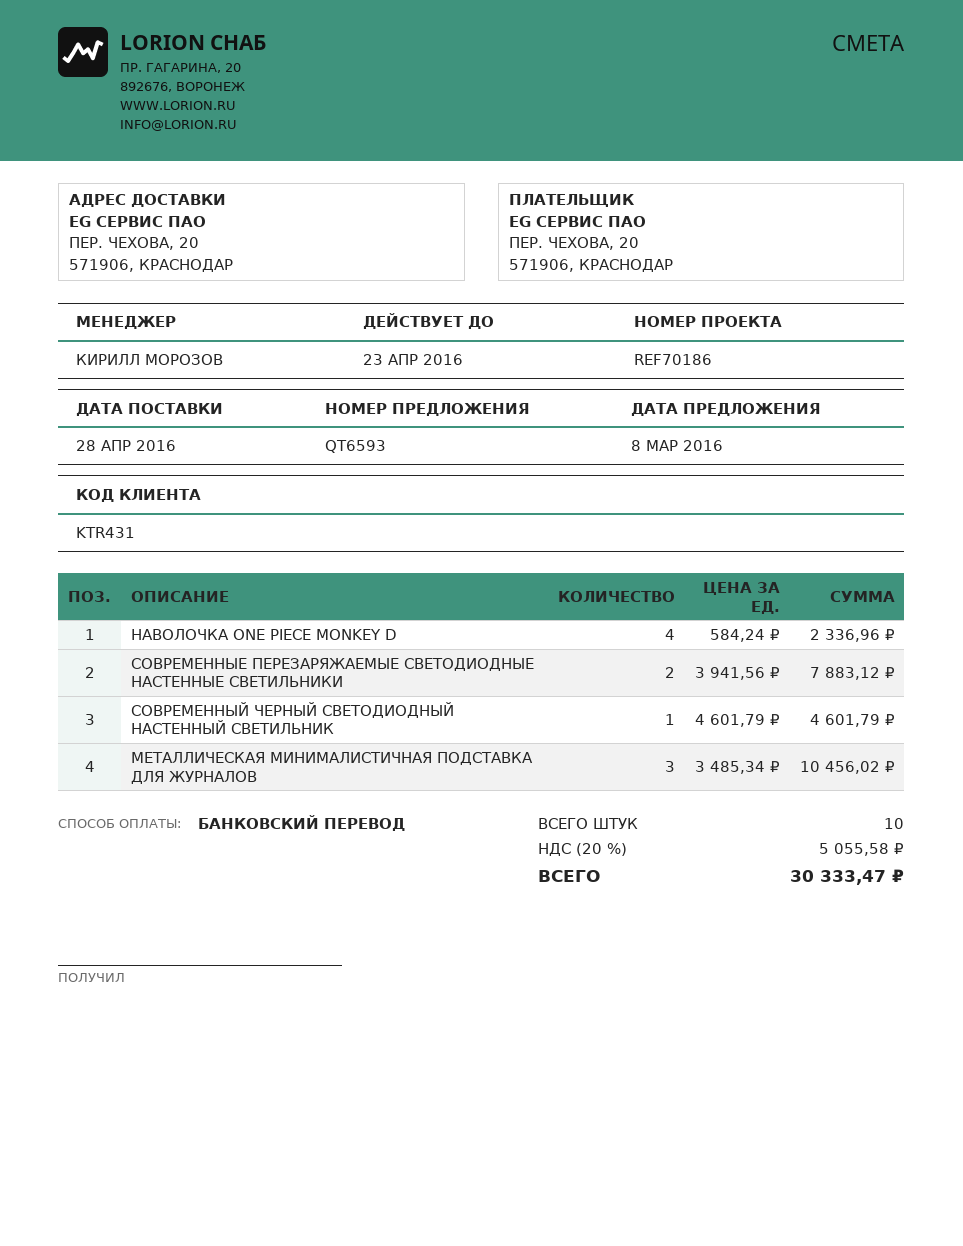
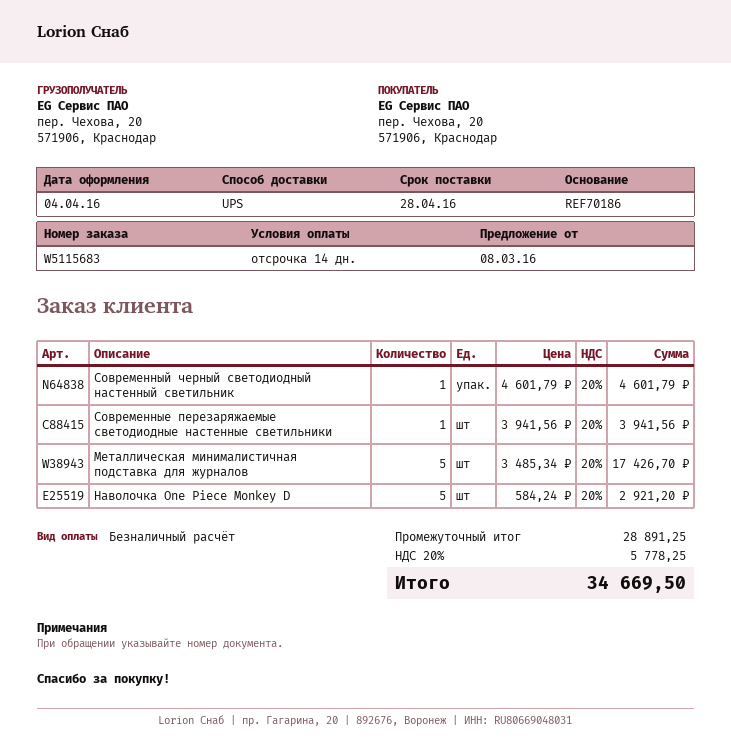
НАВОЛОЧКА ONE PIECE MONKEY D: 4 x 584.24 = 2336.96 -> 5 x 584.24 = 2921.20
СОВРЕМЕННЫЕ ПЕРЕЗАРЯЖАЕМЫЕ СВЕТОДИОДНЫЕ НАСТЕННЫЕ СВЕТИЛЬНИКИ: 2 x 3941.56 = 7883.12 -> 1 x 3941.56 = 3941.56
МЕТАЛЛИЧЕСКАЯ МИНИМАЛИСТИЧНАЯ ПОДСТАВКА ДЛЯ ЖУРНАЛОВ: 3 x 3485.34 = 10456.02 -> 5 x 3485.34 = 17426.70
tax: 20% = 5055.58 -> 20% = 5778.25
total: 30333.47 -> 34669.50

